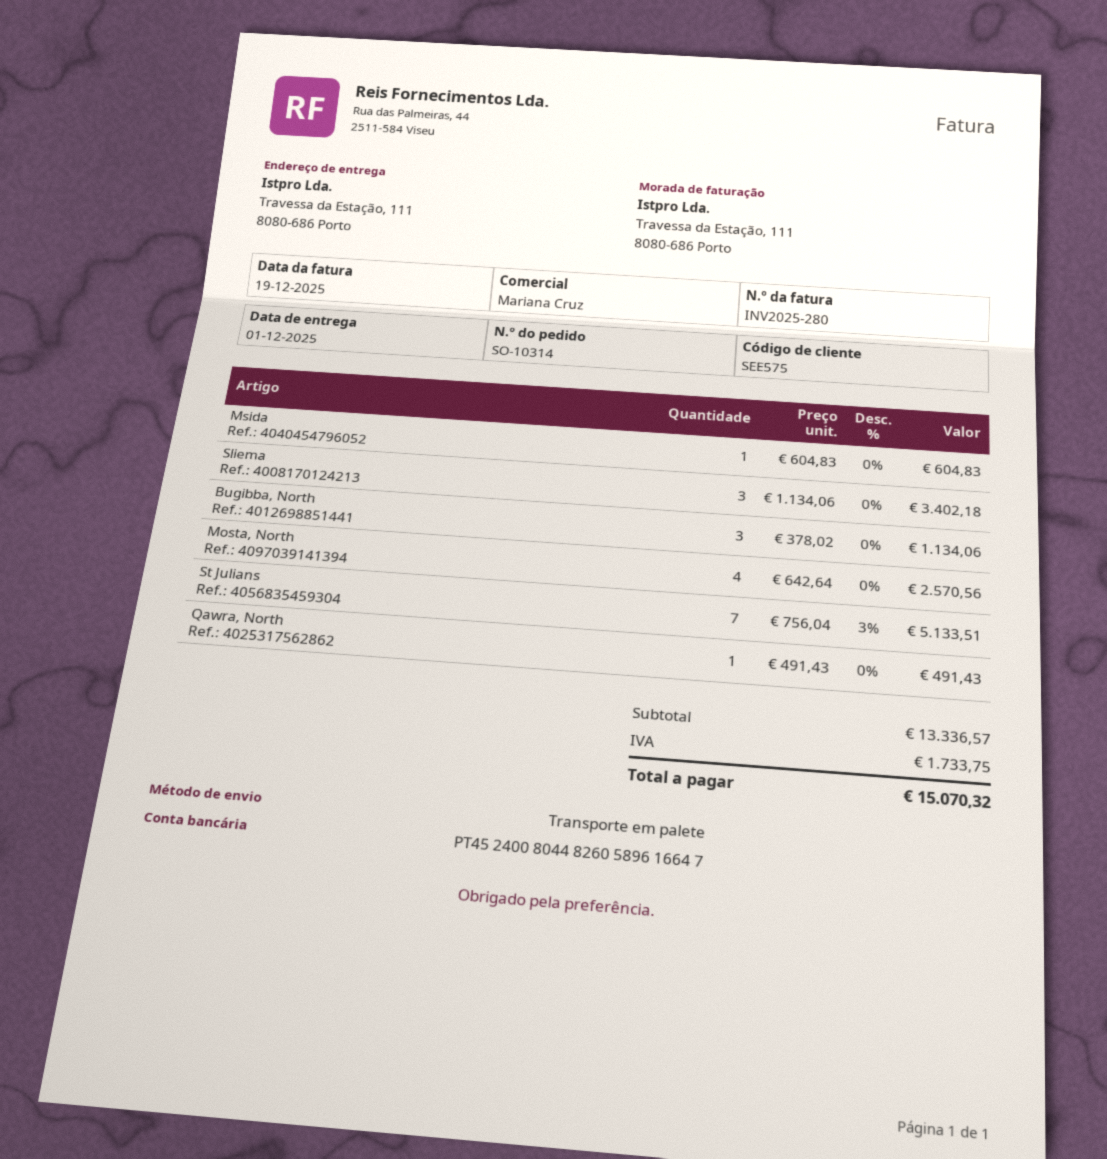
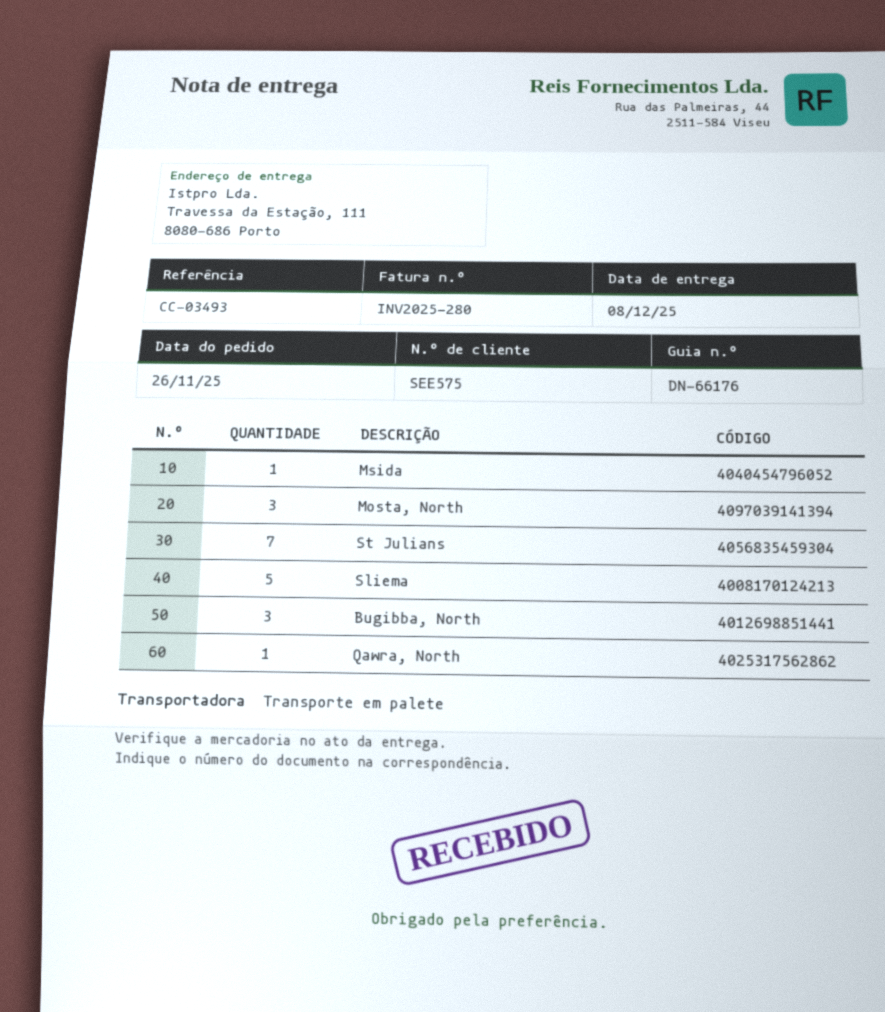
delivery date: 2025-12-01 -> 2025-12-08
Sliema: 3 -> 5
Mosta, North: 4 -> 3

